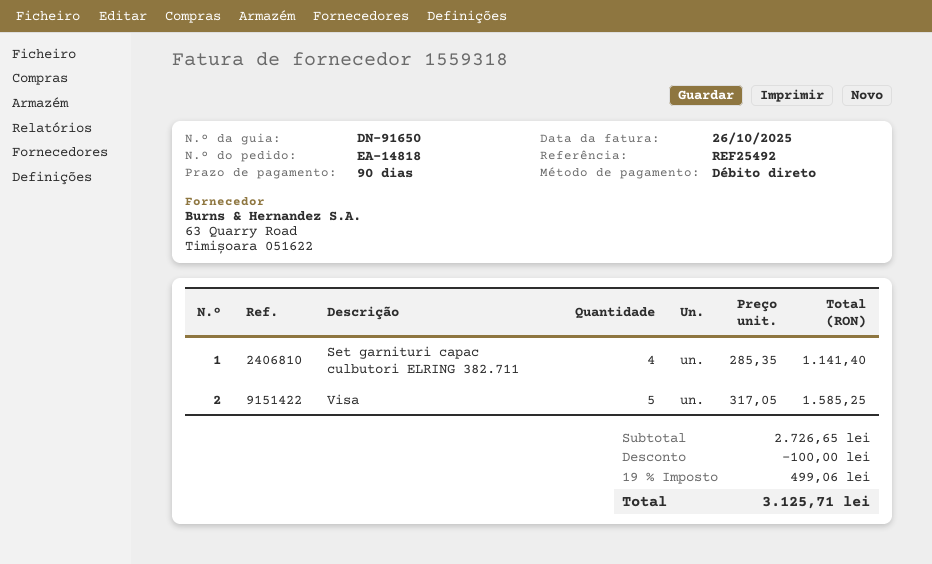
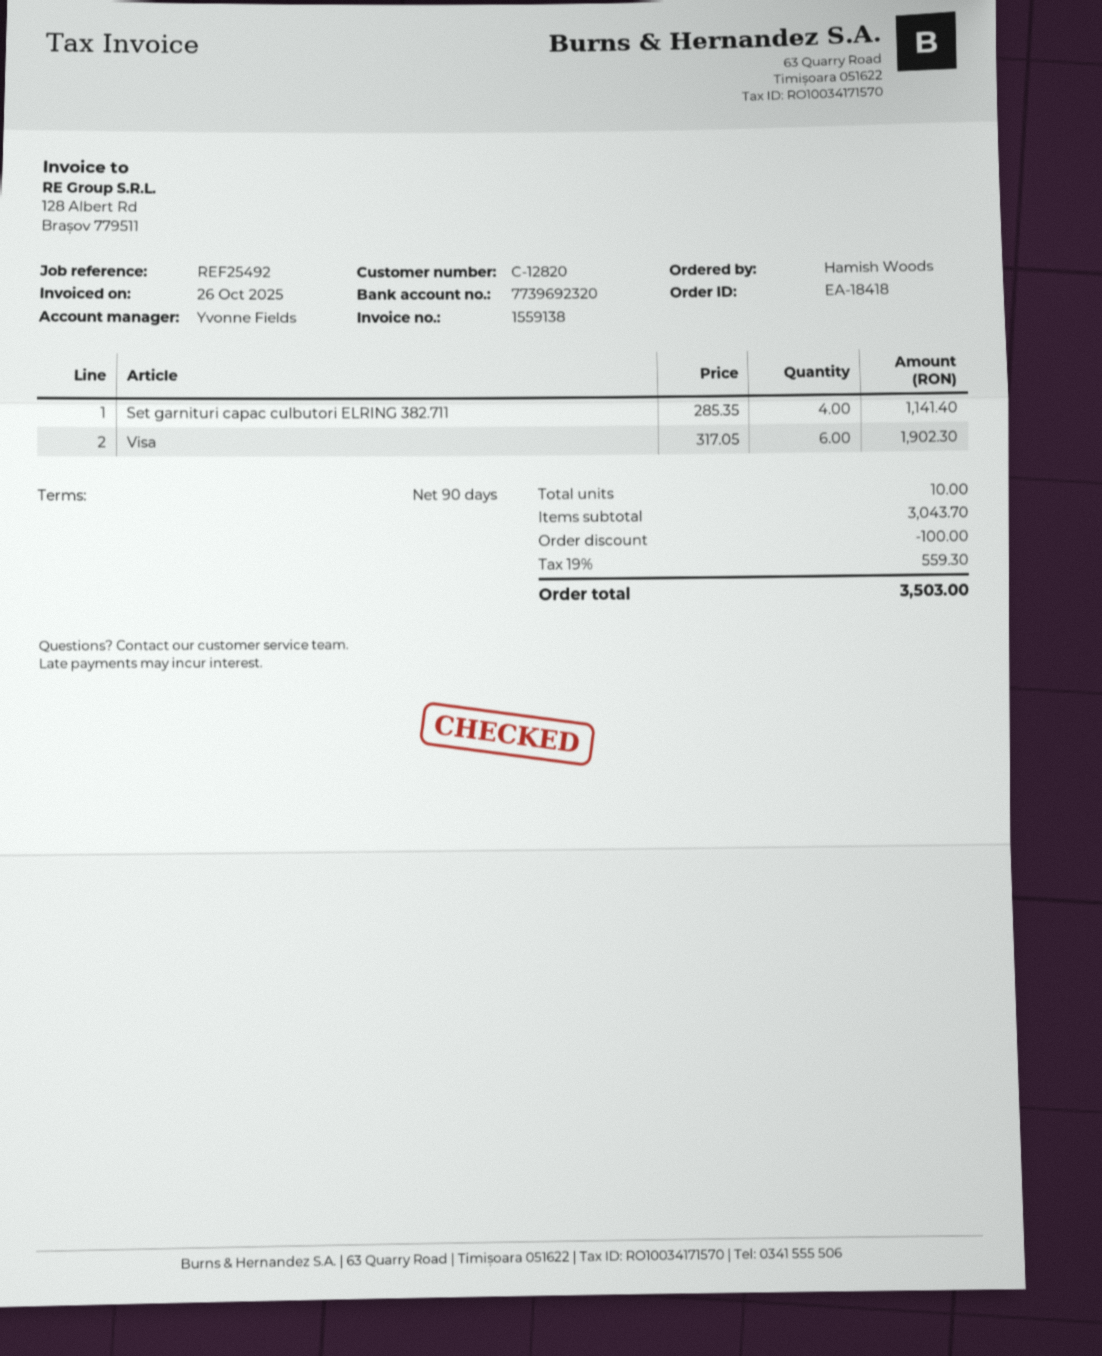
order number: EA-14818 -> EA-18418
invoice number: 1559318 -> 1559138
Visa: 5 x 317.05 = 1585.25 -> 6 x 317.05 = 1902.30
subtotal: 2726.65 -> 3043.70
tax: 19% = 499.06 -> 19% = 559.30
total: 3125.71 -> 3503.00

